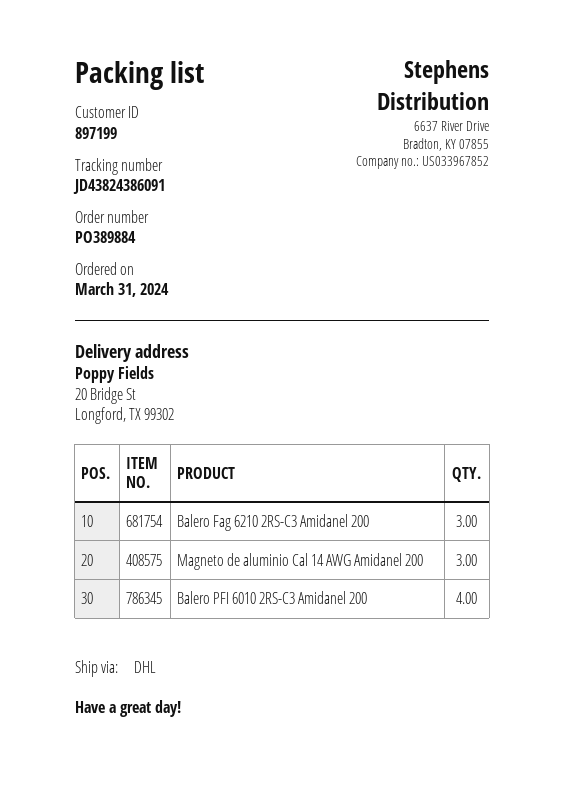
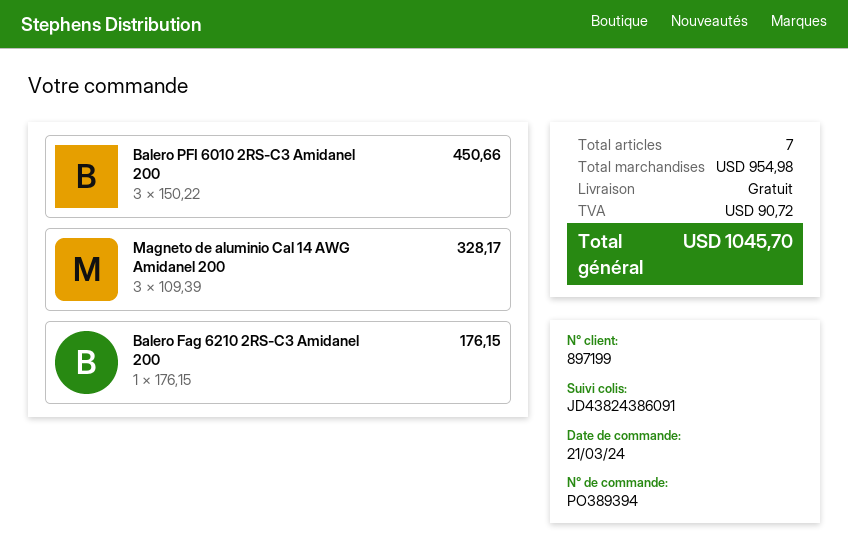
order number: PO389884 -> PO389394
order date: 2024-03-31 -> 2024-03-21
Balero Fag 6210 2RS-C3 Amidanel 200: 3 -> 1
Balero PFI 6010 2RS-C3 Amidanel 200: 4 -> 3

